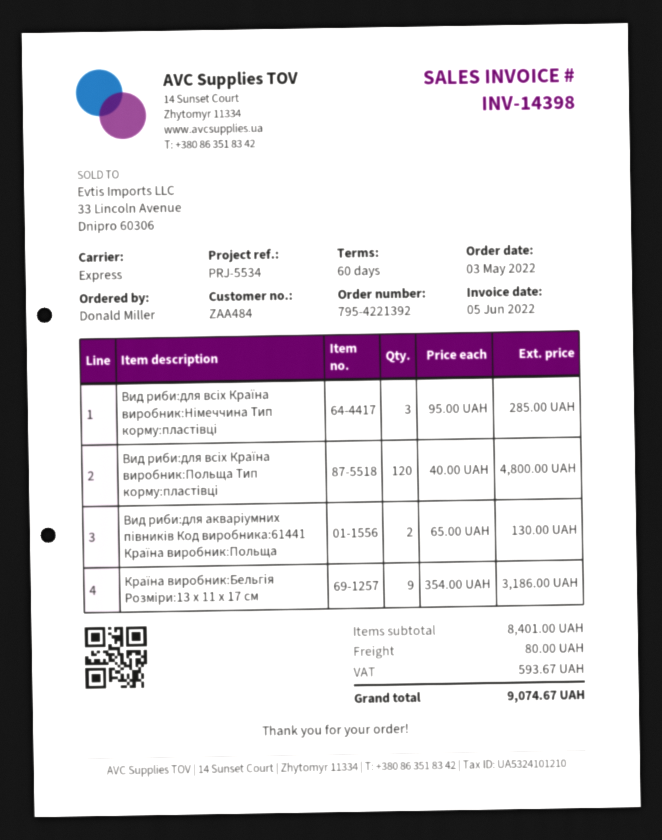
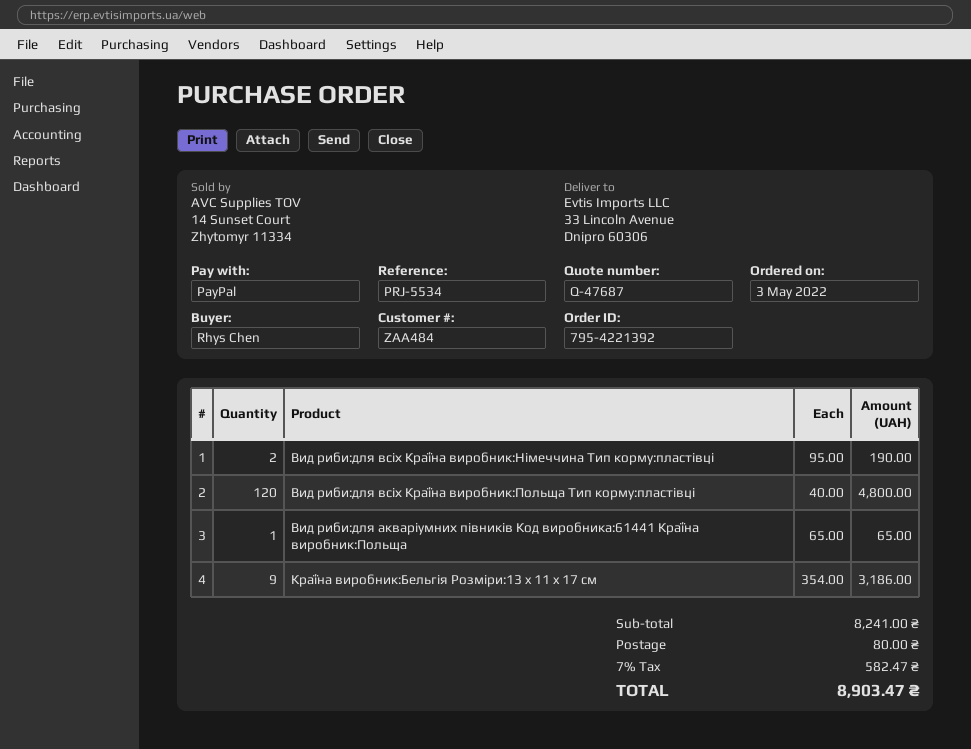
ordered by: Donald Miller -> Rhys Chen
Вид риби:для всіх Країна виробник:Німеччина Тип корму:пластівці: 3 x 95.00 = 285.00 -> 2 x 95.00 = 190.00
Вид риби:для акваріумних півників Код виробника:61441 Країна виробник:Польща: 2 x 65.00 = 130.00 -> 1 x 65.00 = 65.00
subtotal: 8401.00 -> 8241.00
tax: 593.67 -> 582.47
total: 9074.67 -> 8903.47

